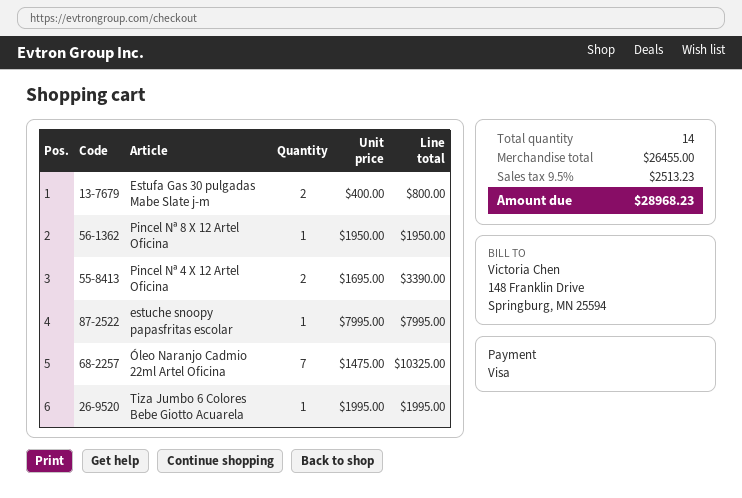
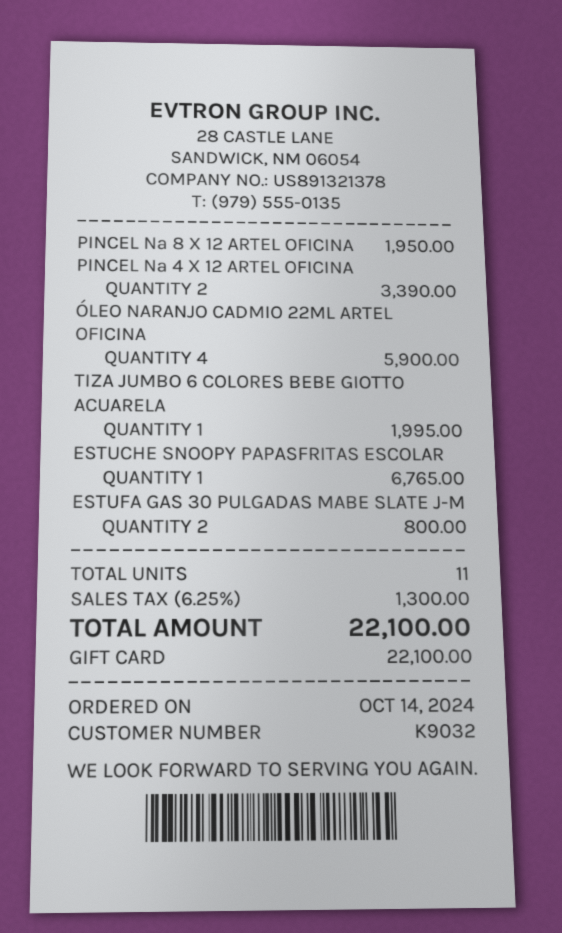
payment method: Visa -> gift card
estuche snoopy papasfritas escolar: 1 for 7995.00 -> 1 for 6765.00
Óleo Naranjo Cadmio 22ml Artel Oficina: 7 for 10325.00 -> 4 for 5900.00
total quantity: 14 -> 11
tax: 9.5% = 2513.23 -> 6.25% = 1300.00
total: 28968.23 -> 22100.00

